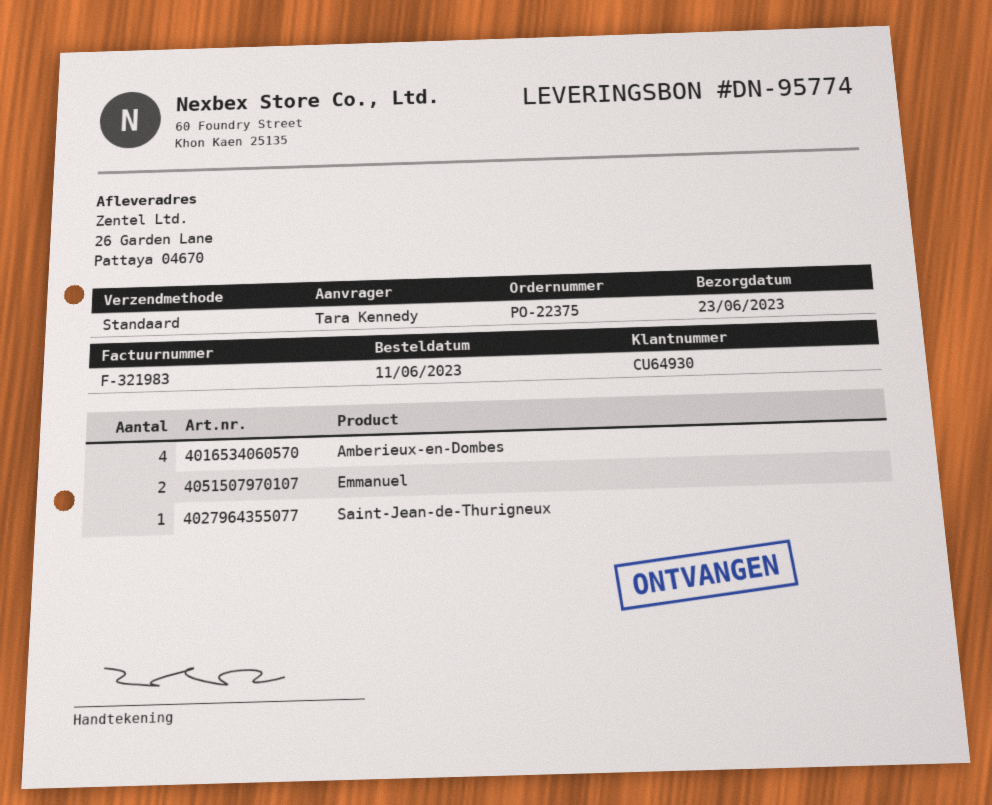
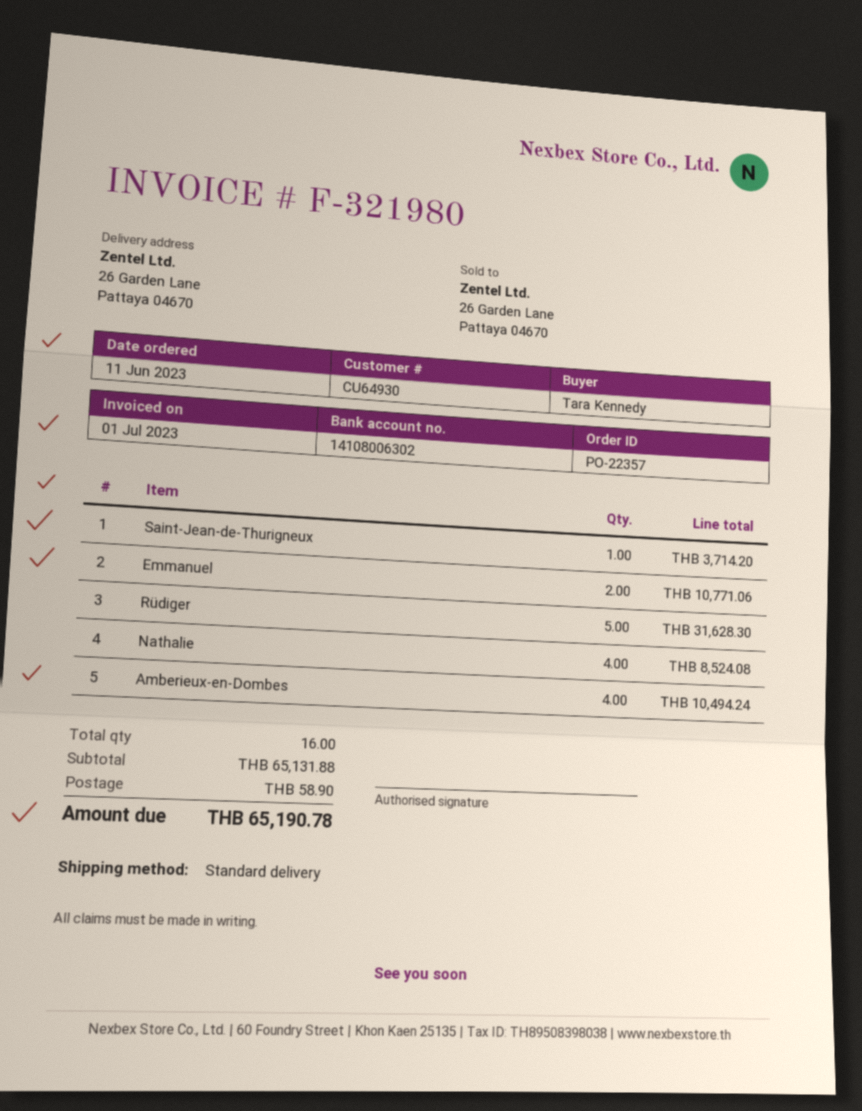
order number: PO-22375 -> PO-22357
invoice number: F-321983 -> F-321980
Rüdiger: none -> 5
Nathalie: none -> 4

